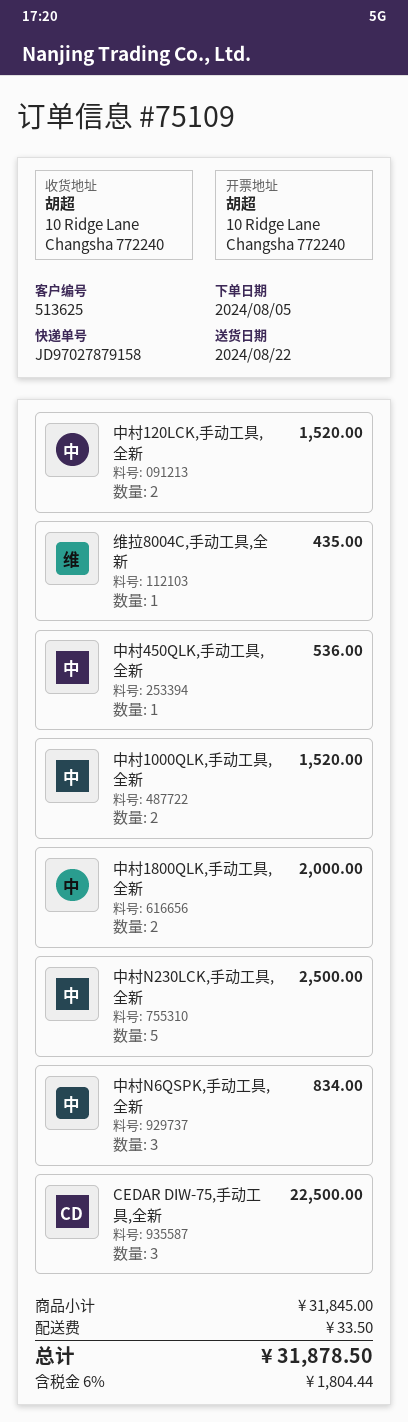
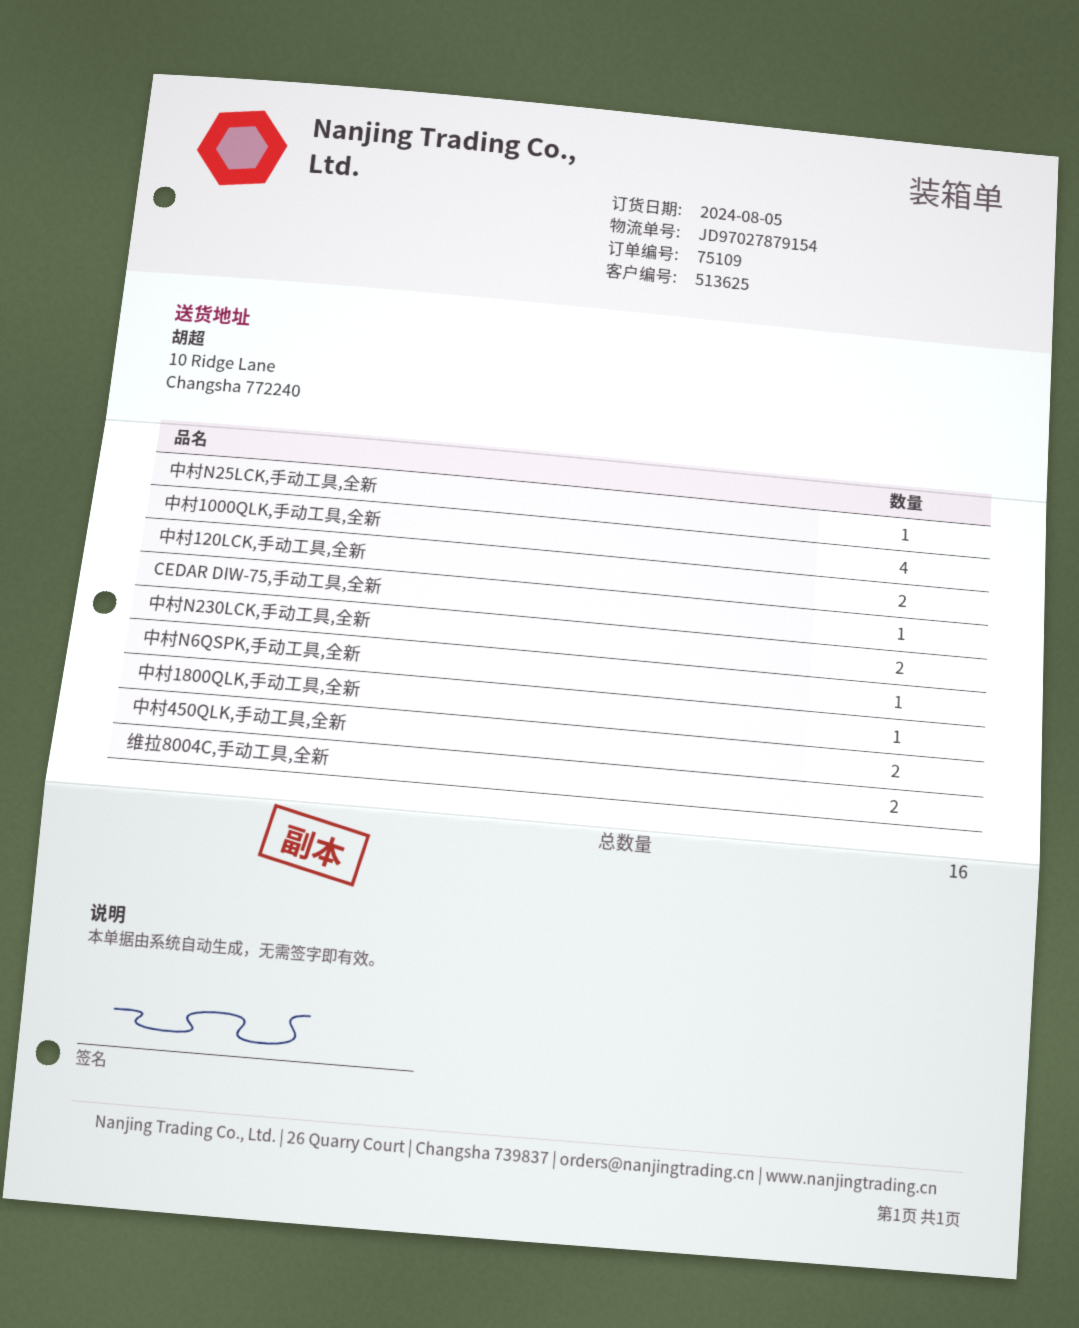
tracking number: JD97027879158 -> JD97027879154
维拉8004C,手动工具,全新: 1 -> 2
中村450QLK,手动工具,全新: 1 -> 2
中村1000QLK,手动工具,全新: 2 -> 4
中村1800QLK,手动工具,全新: 2 -> 1
中村N230LCK,手动工具,全新: 5 -> 2
中村N6QSPK,手动工具,全新: 3 -> 1
CEDAR DIW-75,手动工具,全新: 3 -> 1
中村N25LCK,手动工具,全新: none -> 1

